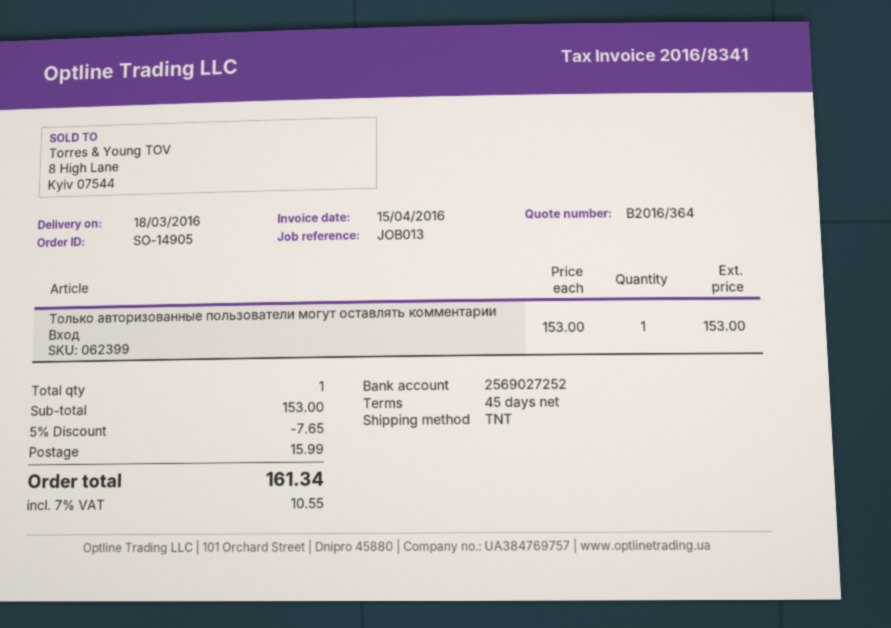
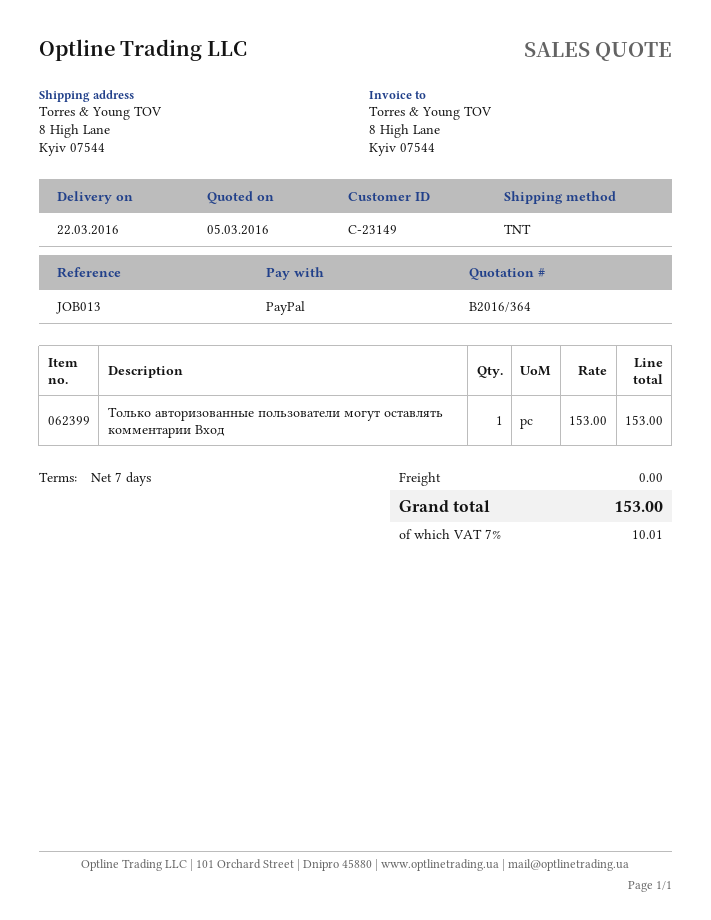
delivery date: 2016-03-18 -> 2016-03-22
payment terms: 45 days -> 7 days
discount: 5% = 7.65 -> none
shipping: 15.99 -> 0.00
tax: 7% = 10.55 -> 7% = 10.01
total: 161.34 -> 153.00

